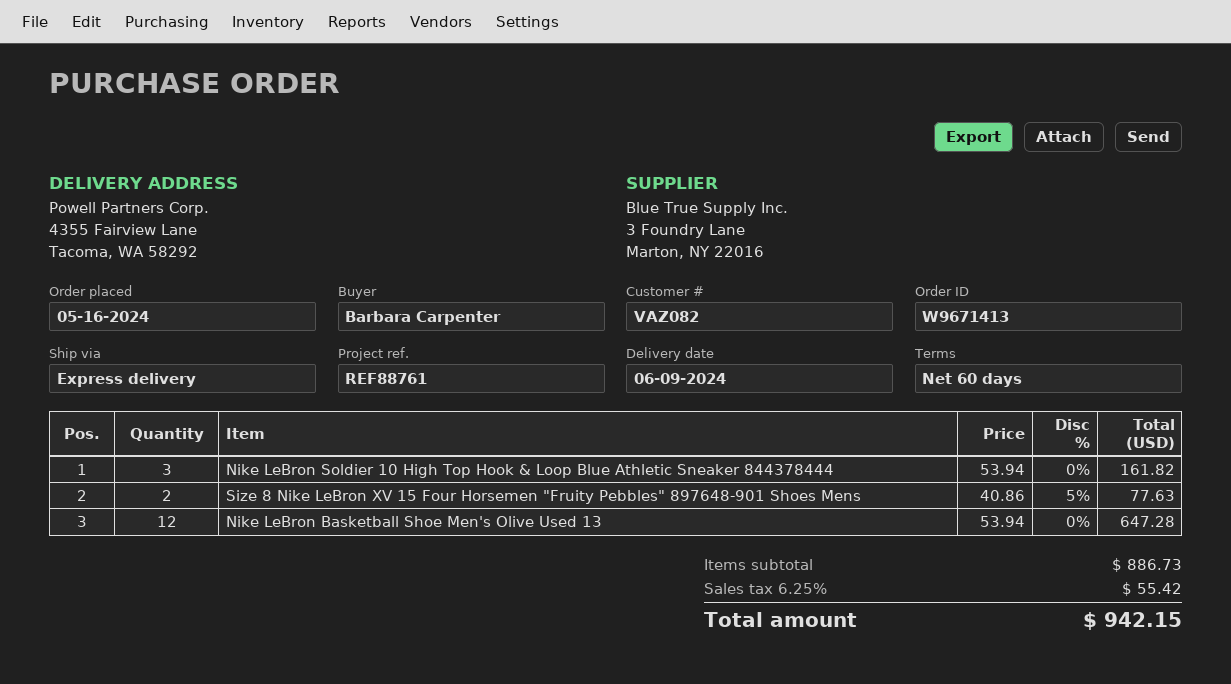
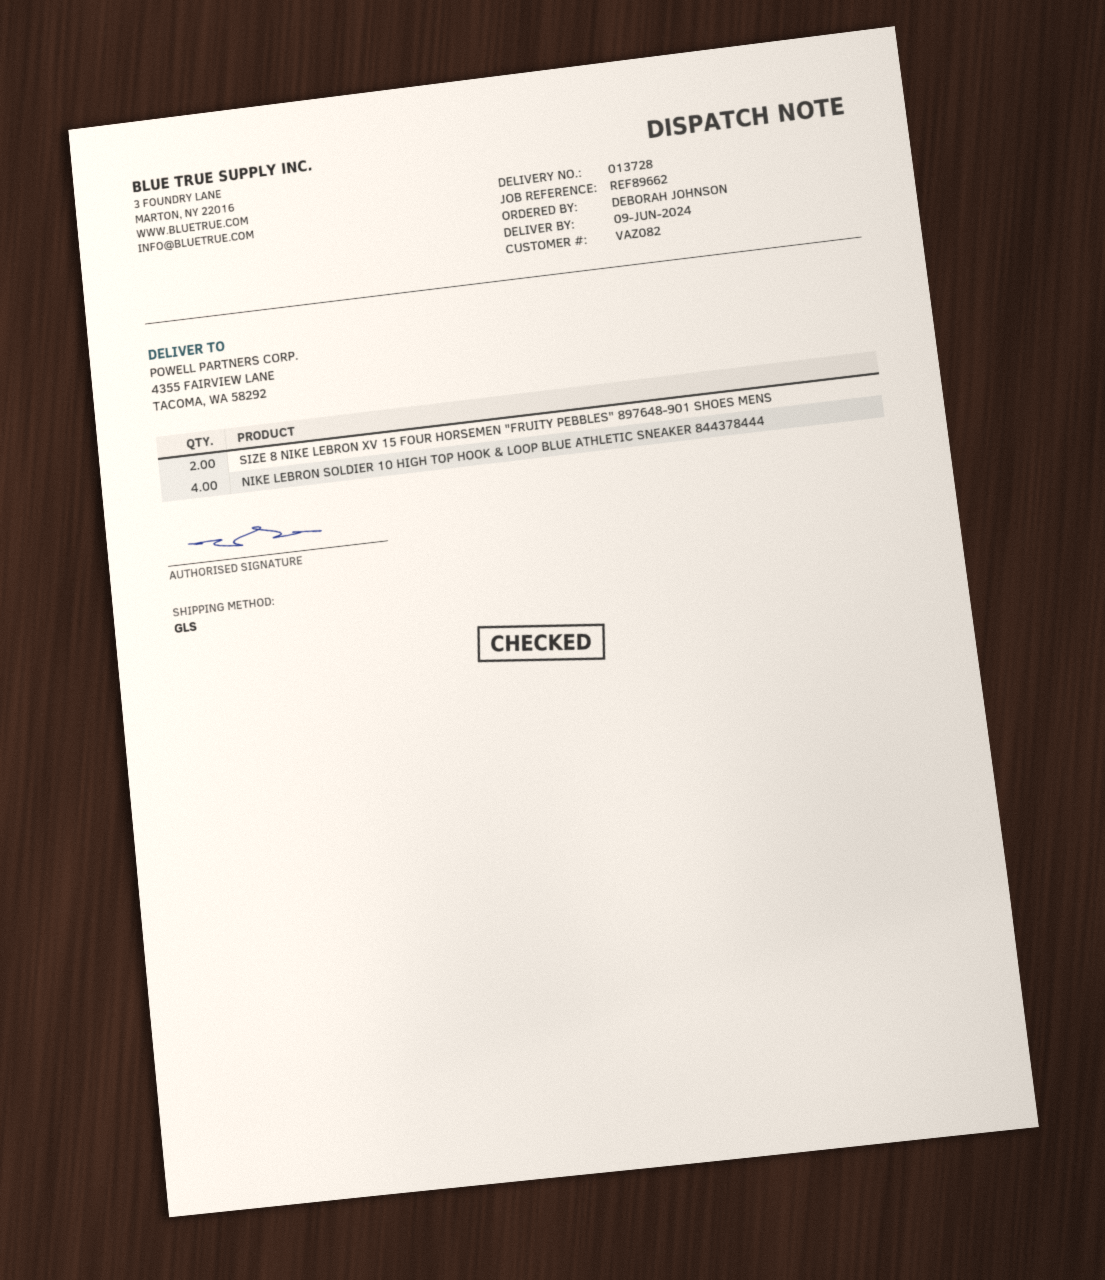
reference: REF88761 -> REF89662
ordered by: Barbara Carpenter -> DEBORAH JOHNSON
shipping method: express -> GLS
Nike LeBron Soldier 10 High Top Hook & Loop Blue Athletic Sneaker 844378444: 3 -> 4
Nike LeBron Basketball Shoe Men's Olive Used 13: 12 -> none

